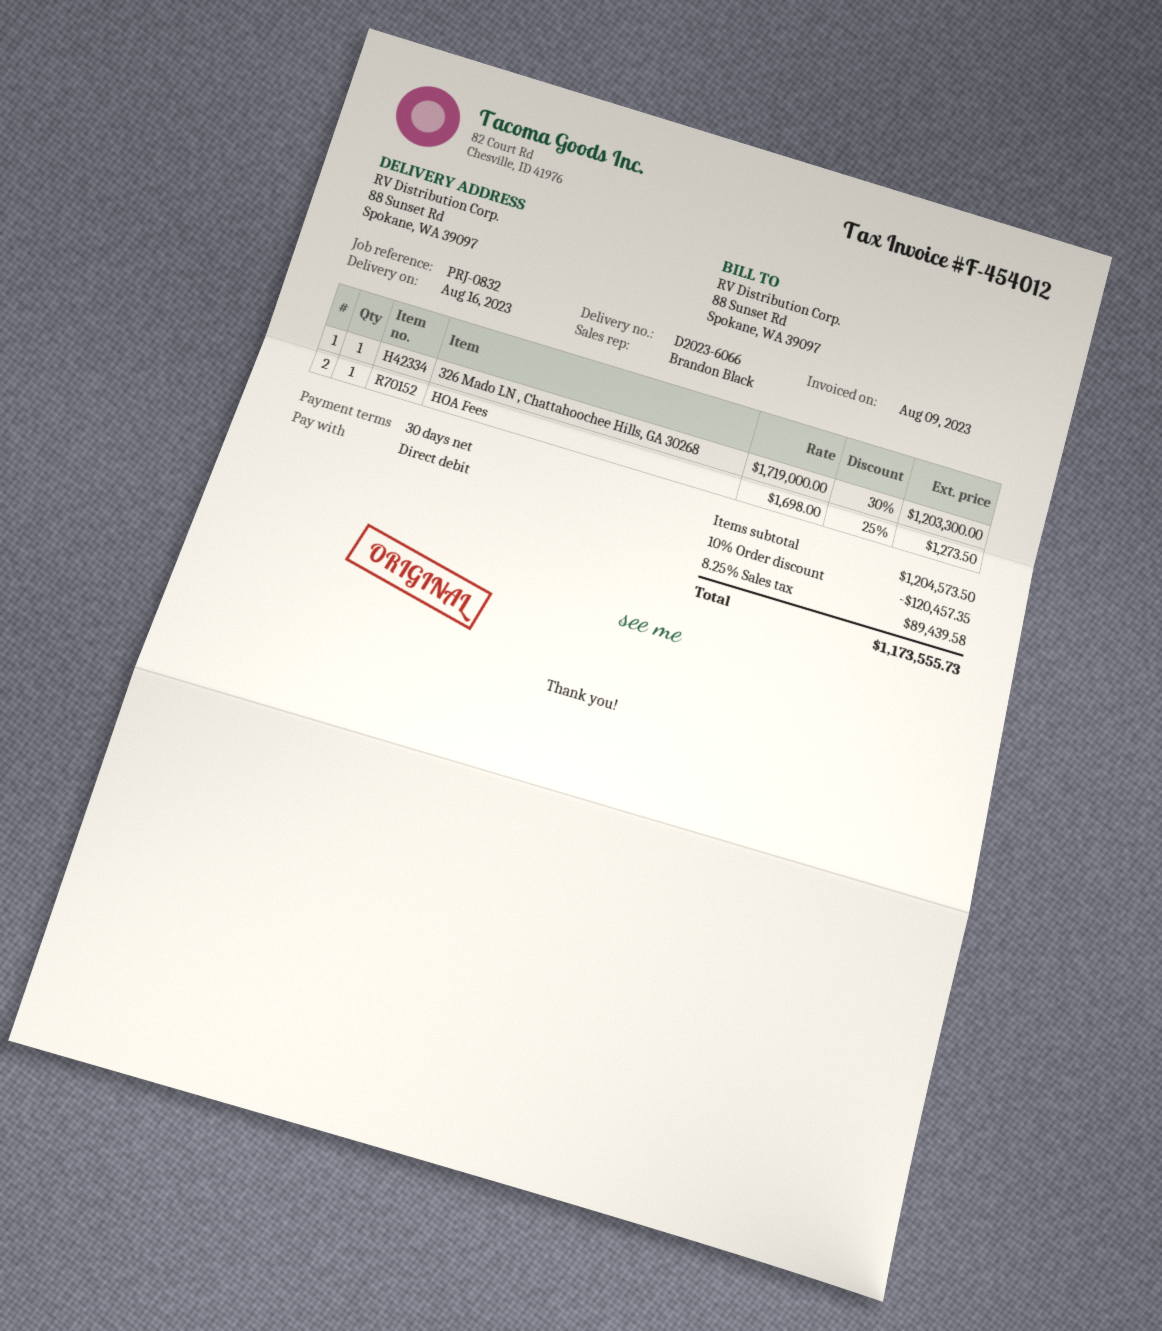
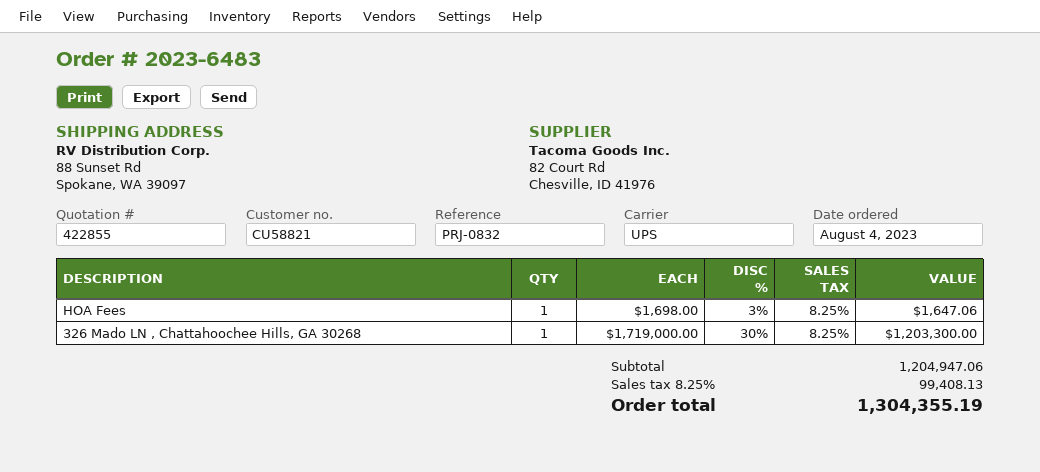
HOA Fees: 1 x 1698.00 - 25% = 1273.50 -> 1 x 1698.00 - 3% = 1647.06
subtotal: 1204573.50 -> 1204947.06
discount: 10% = 120457.35 -> none
tax: 8.25% = 89439.58 -> 8.25% = 99408.13
total: 1173555.73 -> 1304355.19

